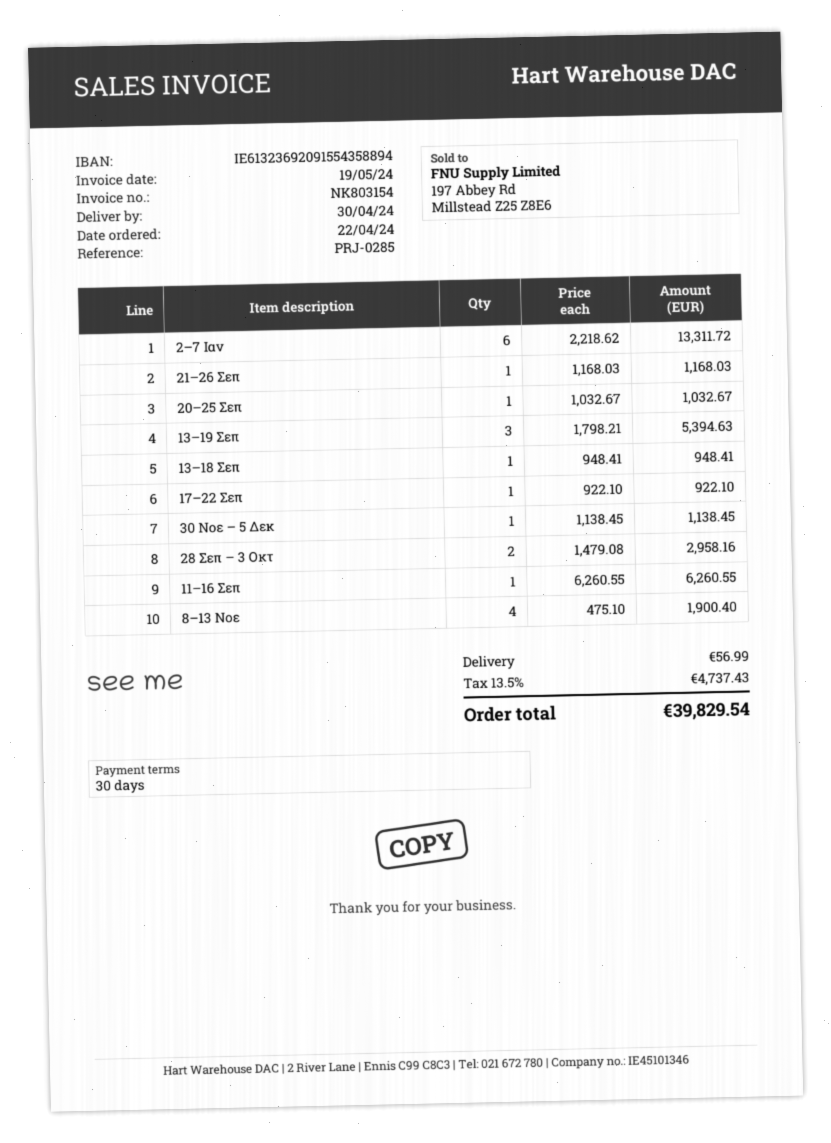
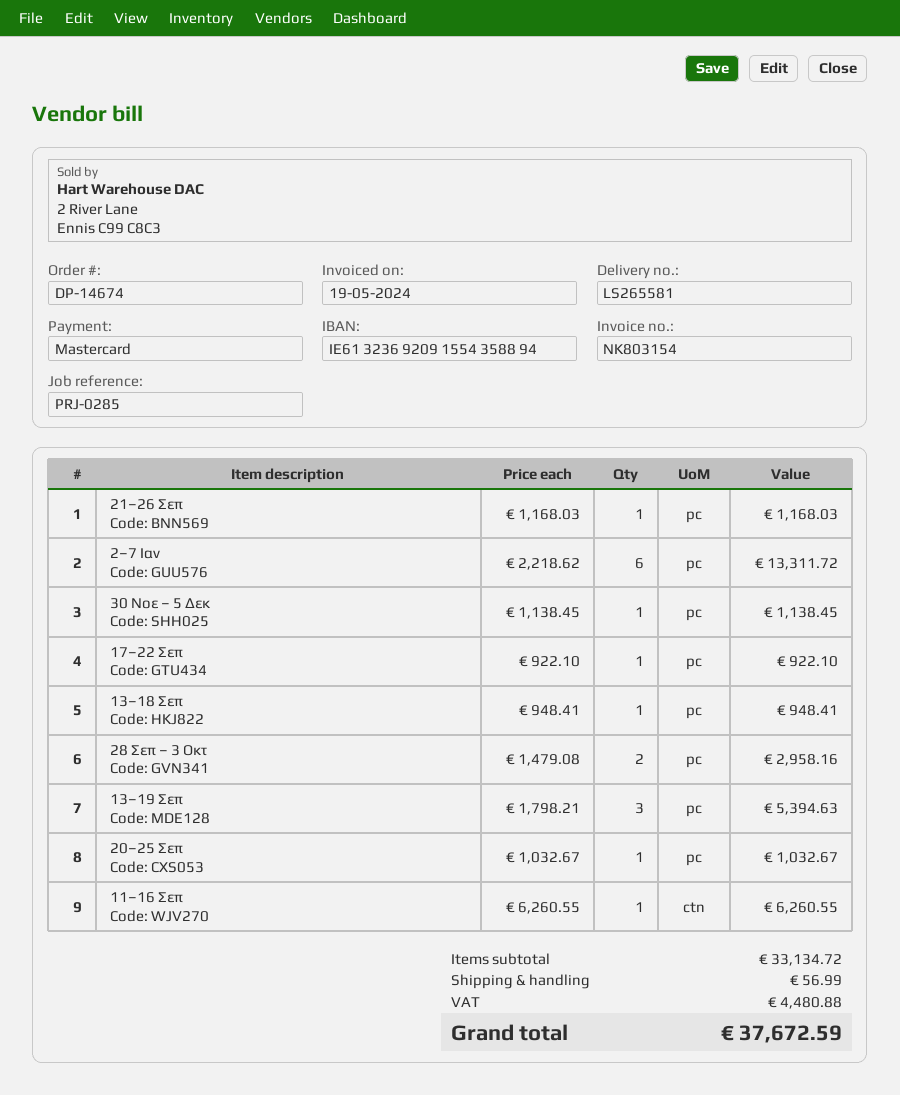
8–13 Νοε: 4 x 475.10 = 1900.40 -> none
tax: 4737.43 -> 4480.88
total: 39829.54 -> 37672.59

